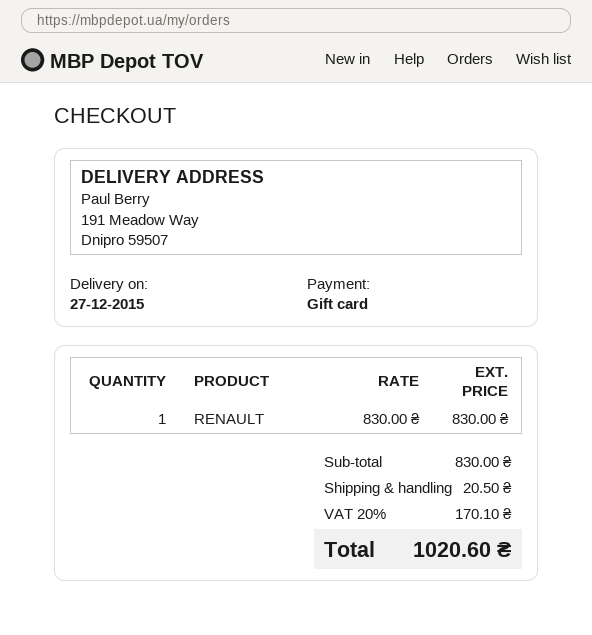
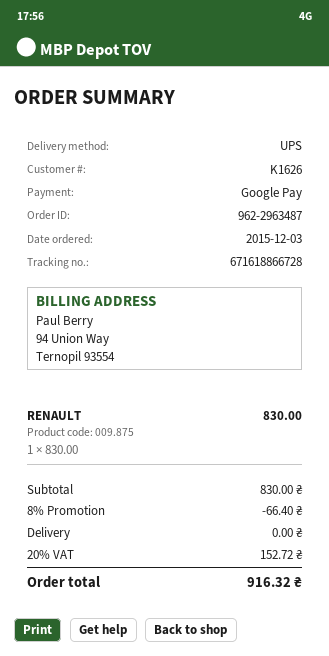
payment method: gift card -> Google Pay
discount: none -> 8% = 66.40
shipping: 20.50 -> 0.00
tax: 20% = 170.10 -> 20% = 152.72
total: 1020.60 -> 916.32

